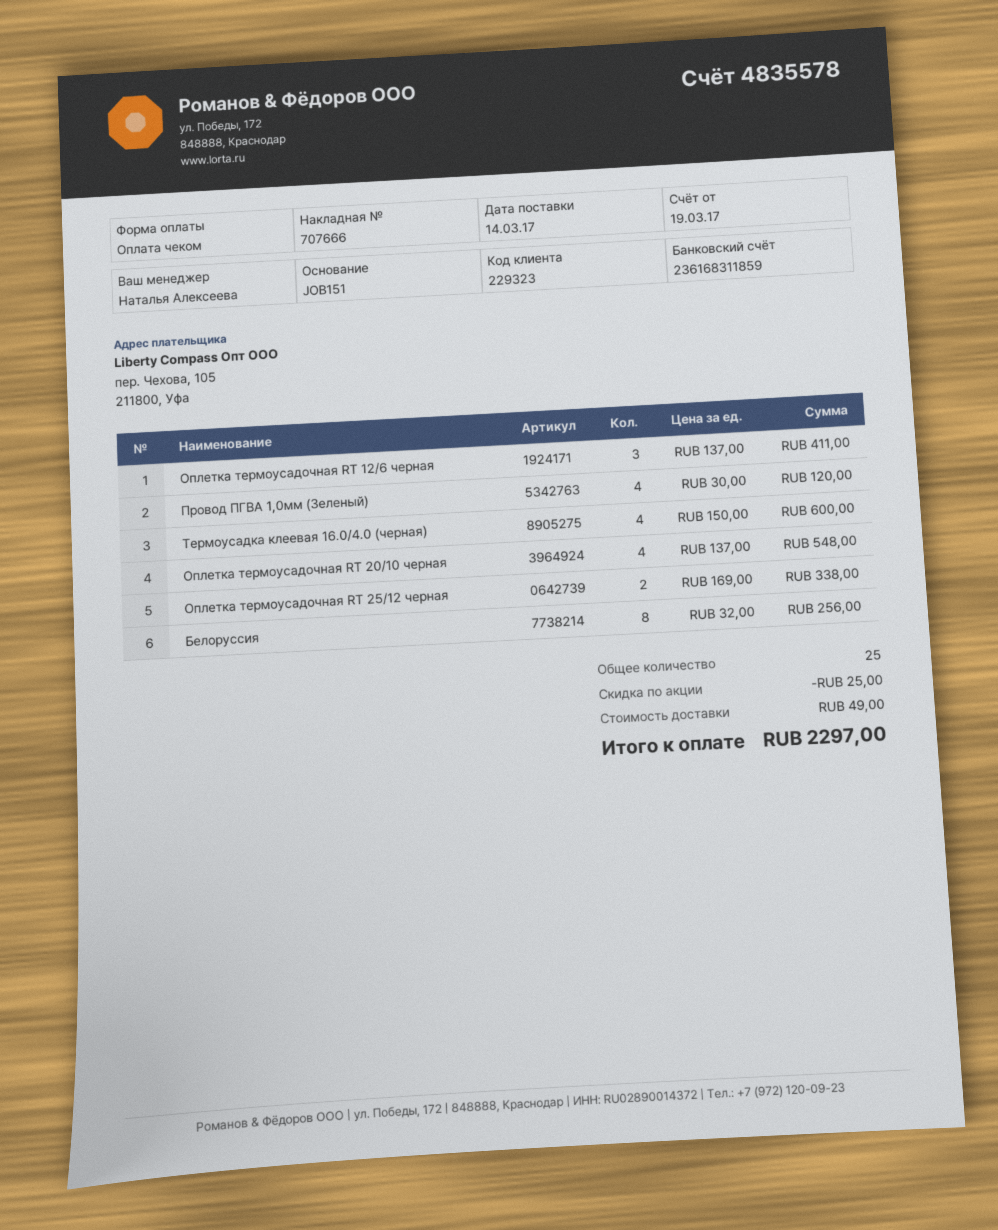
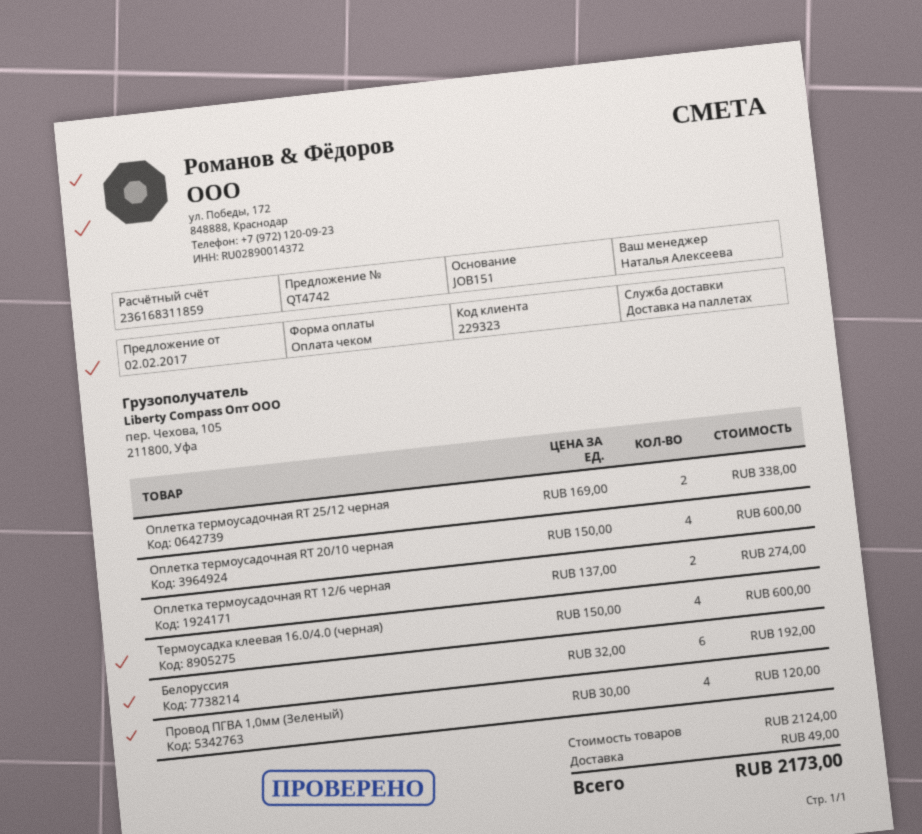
Оплетка термоусадочная RT 12/6 черная: 3 x 137.00 = 411.00 -> 2 x 137.00 = 274.00
Оплетка термоусадочная RT 20/10 черная: 4 x 137.00 = 548.00 -> 4 x 150.00 = 600.00
Белоруссия: 8 x 32.00 = 256.00 -> 6 x 32.00 = 192.00
discount: 25.00 -> none
total: 2297.00 -> 2173.00

